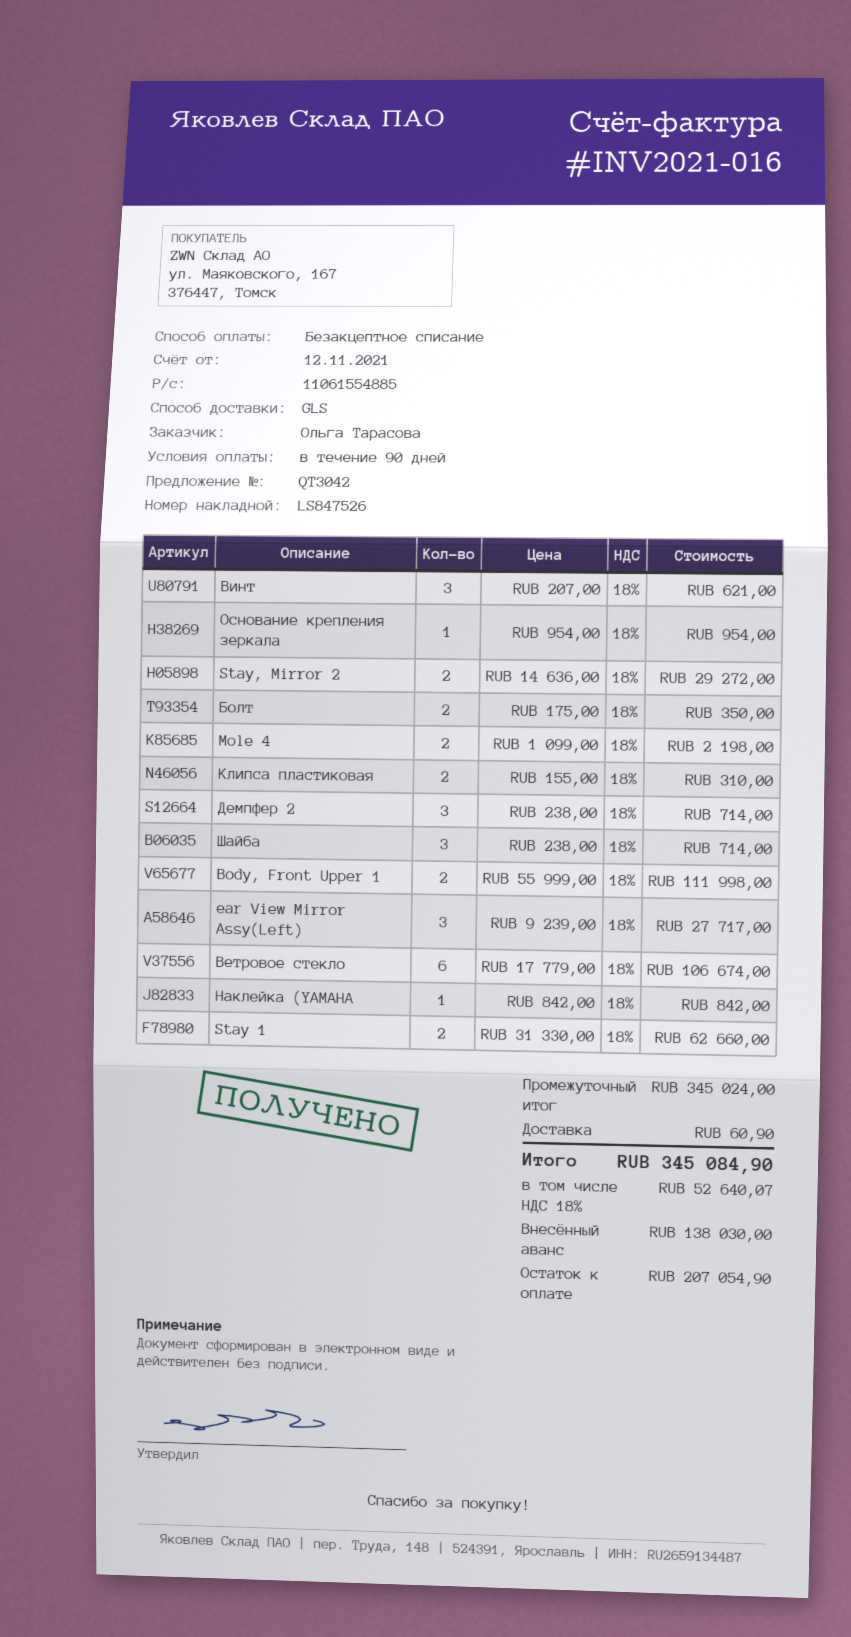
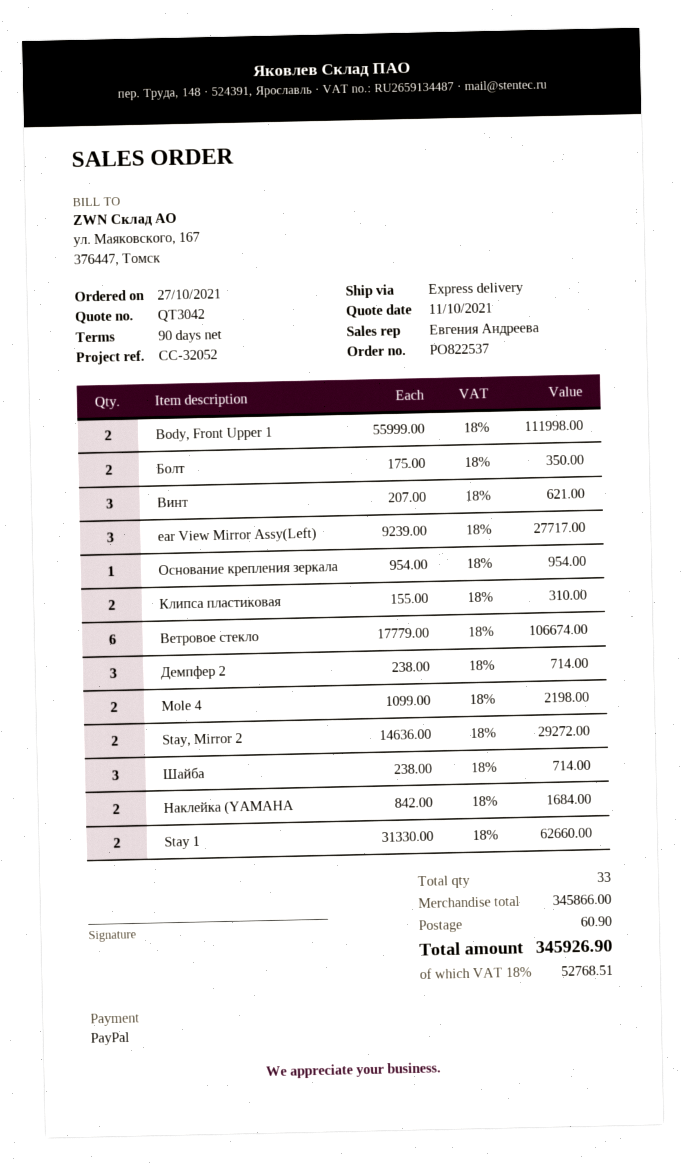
payment method: direct debit -> PayPal
shipping method: GLS -> express
Наклейка (YAMAHA: 1 x 842.00 = 842.00 -> 2 x 842.00 = 1684.00
subtotal: 345024.00 -> 345866.00
tax: 18% = 52640.07 -> 18% = 52768.51
total: 345084.90 -> 345926.90

